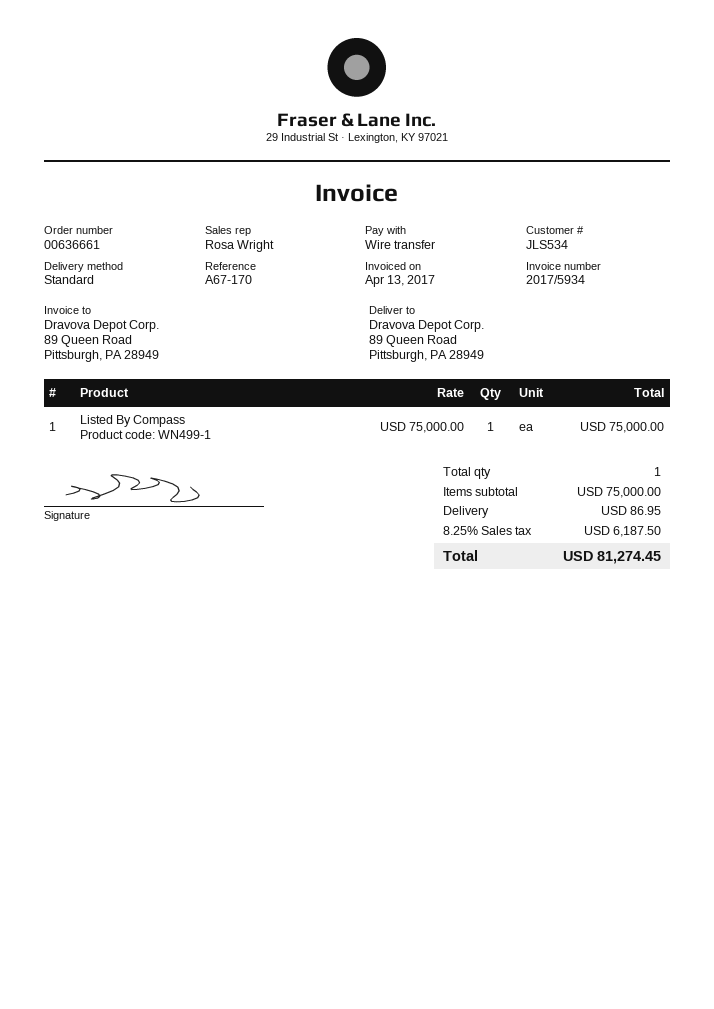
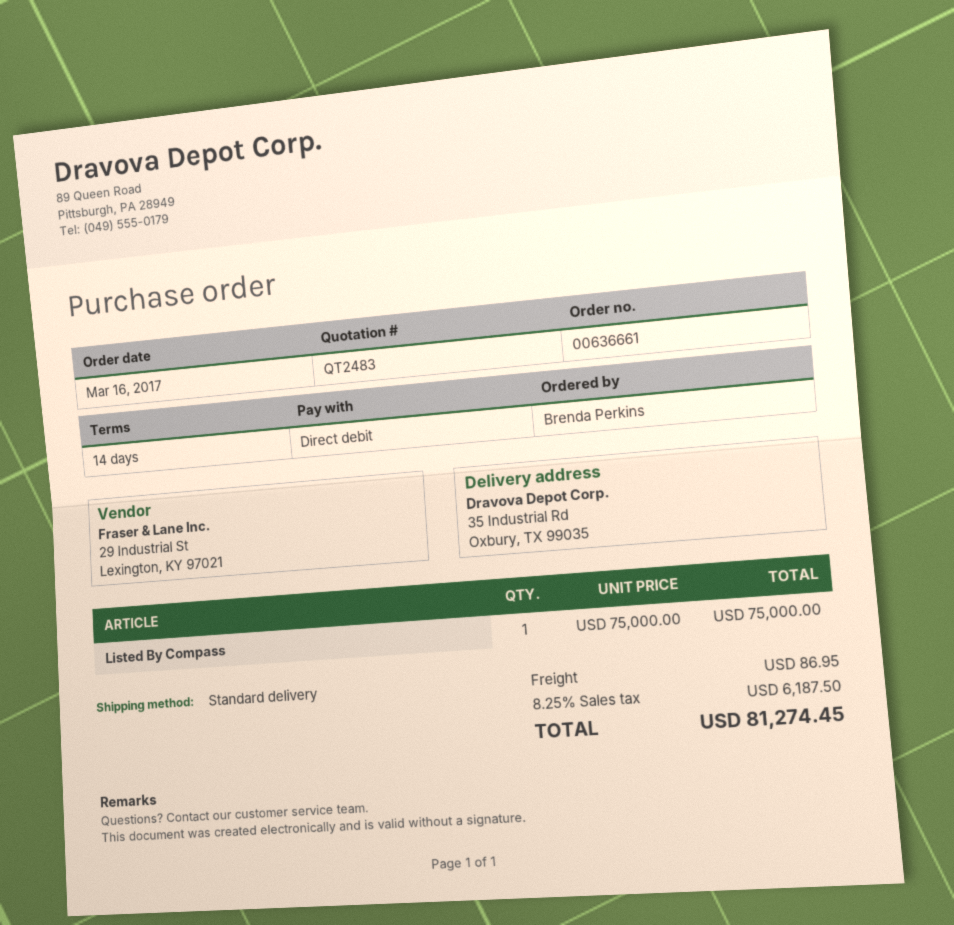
payment method: bank transfer -> direct debit
ship to: 89 Queen Road, Pittsburgh, PA 28949 -> 35 Industrial Rd, Oxbury, TX 99035

